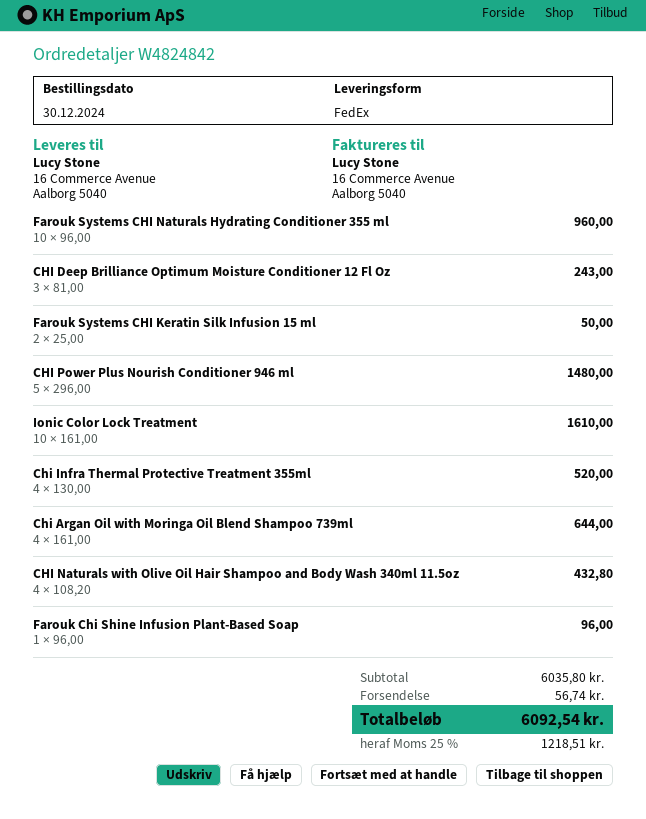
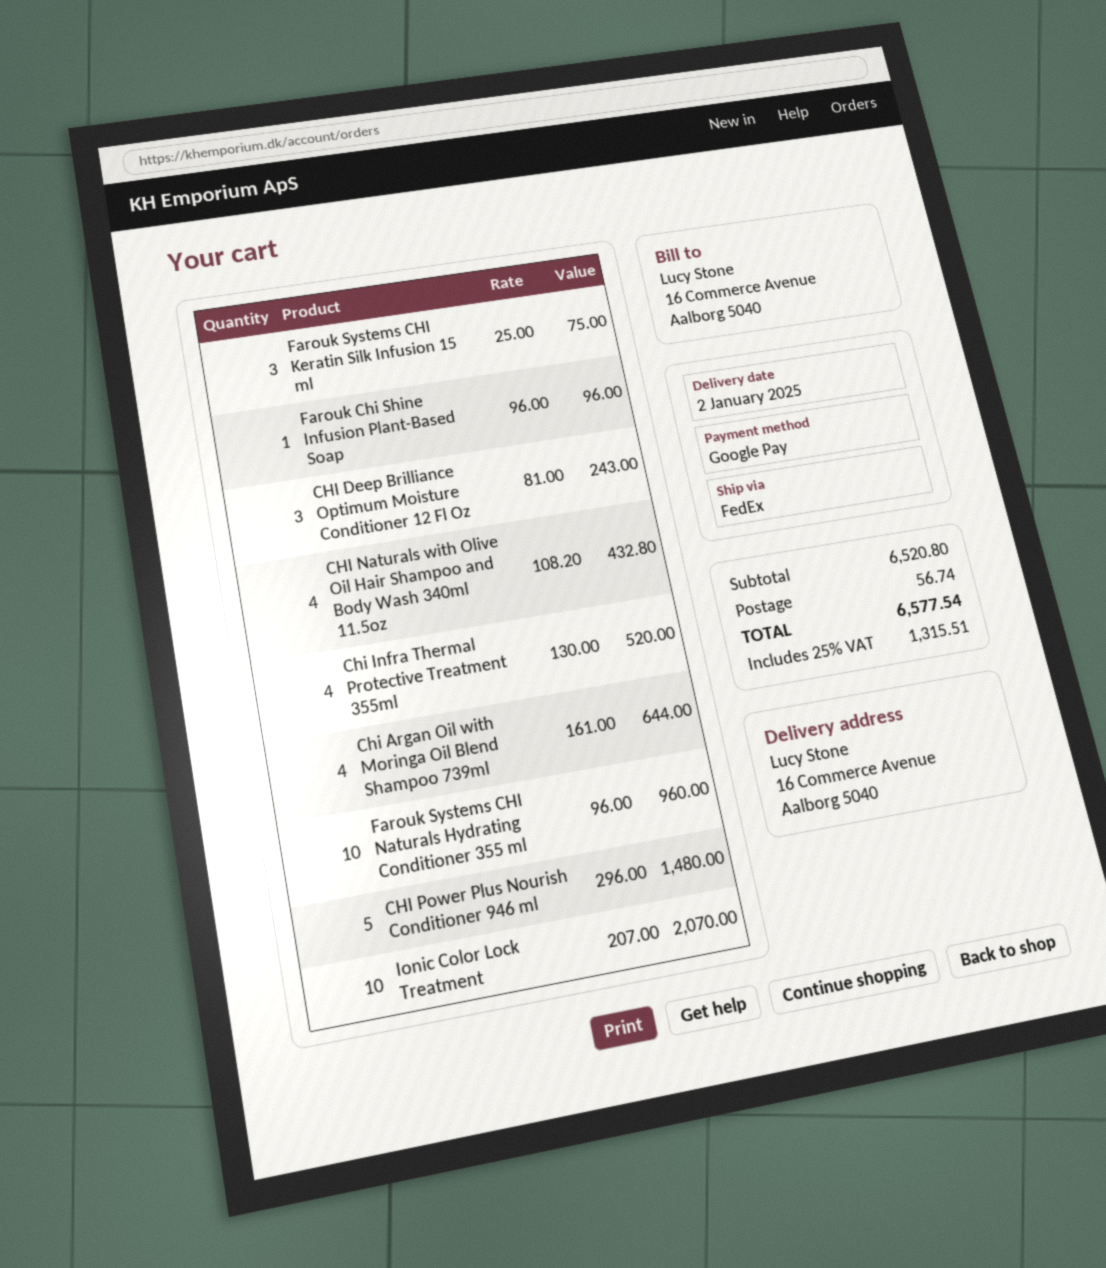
Farouk Systems CHI Keratin Silk Infusion 15 ml: 2 x 25.00 = 50.00 -> 3 x 25.00 = 75.00
Ionic Color Lock Treatment: 10 x 161.00 = 1610.00 -> 10 x 207.00 = 2070.00
subtotal: 6035.80 -> 6520.80
tax: 25% = 1218.51 -> 25% = 1315.51
total: 6092.54 -> 6577.54

